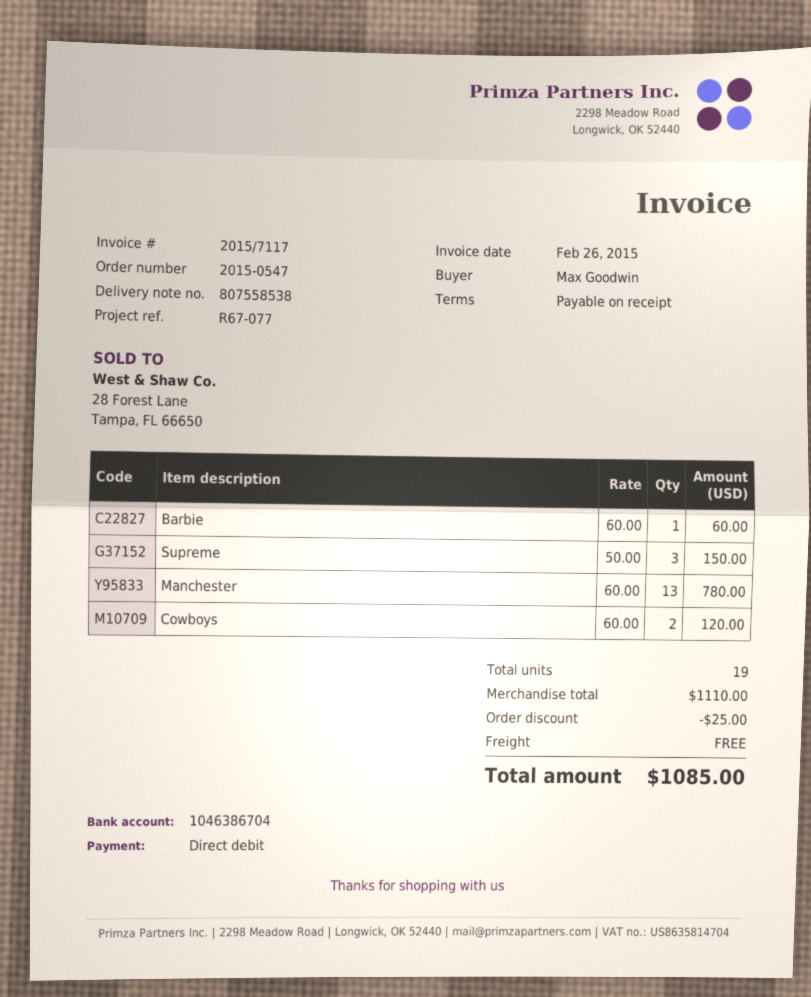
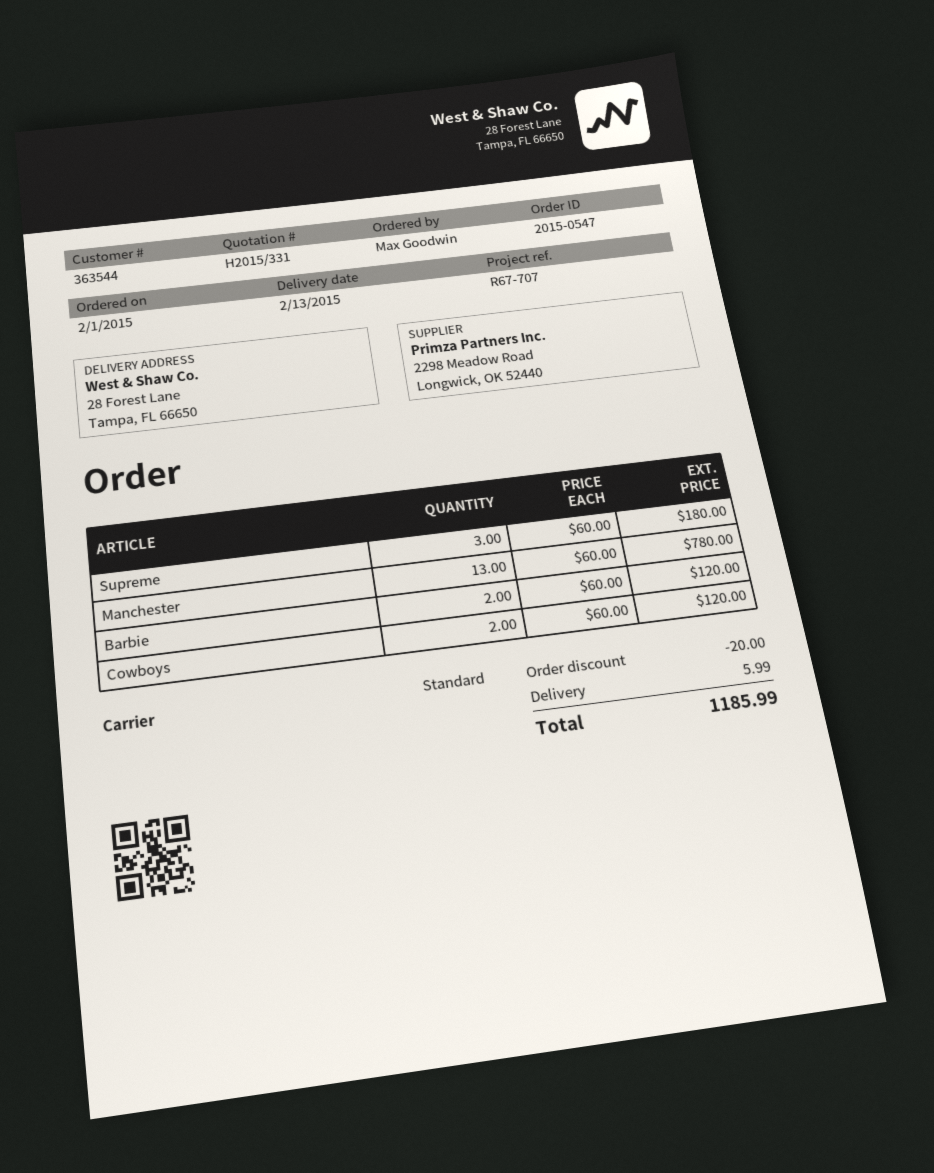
reference: R67-077 -> R67-707
Barbie: 1 x 60.00 = 60.00 -> 2 x 60.00 = 120.00
Supreme: 3 x 50.00 = 150.00 -> 3 x 60.00 = 180.00
discount: 25.00 -> 20.00
shipping: 0.00 -> 5.99
total: 1085.00 -> 1185.99

